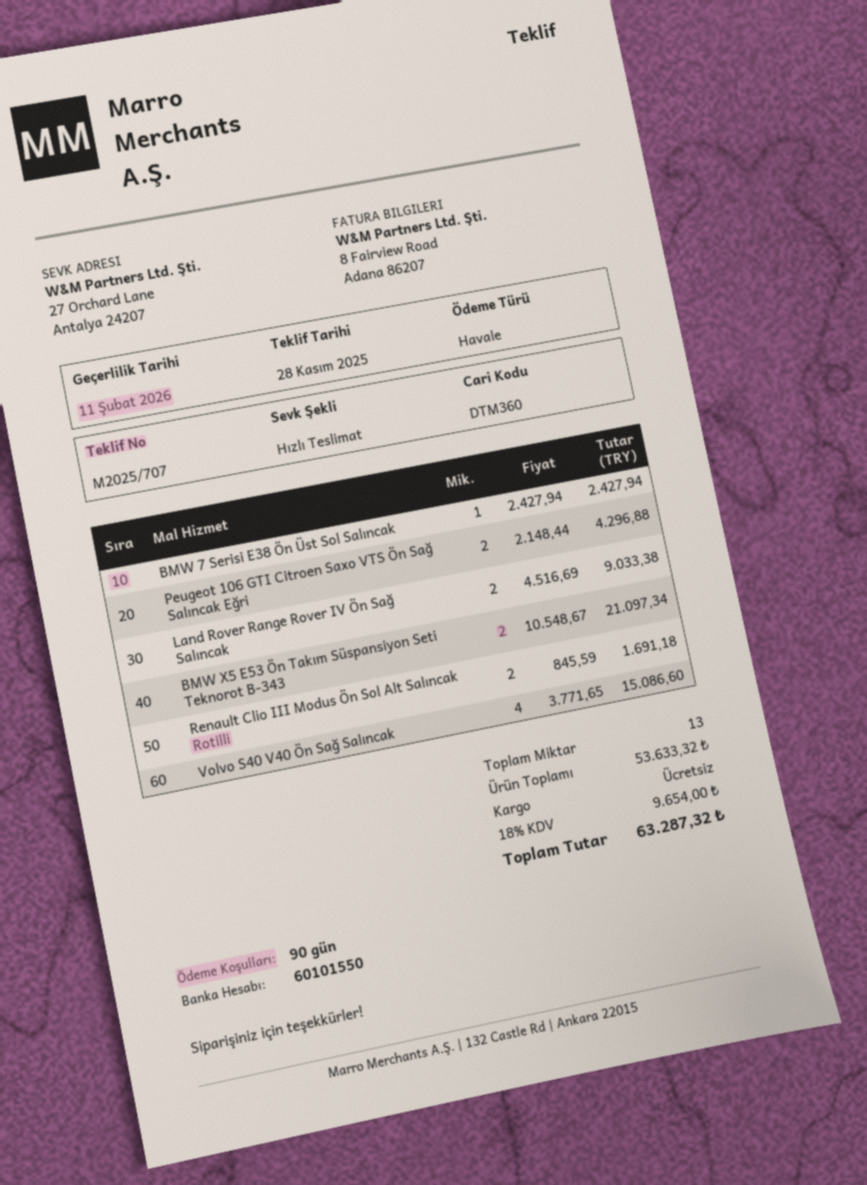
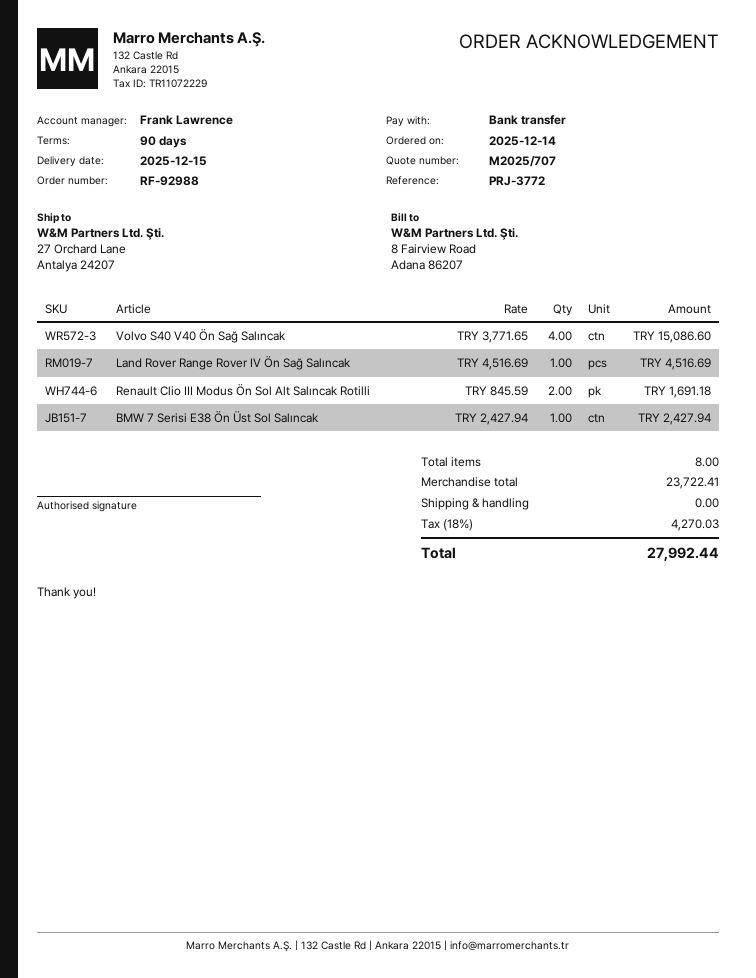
Peugeot 106 GTI Citroen Saxo VTS Ön Sağ Salıncak Eğri: 2 x 2148.44 = 4296.88 -> none
Land Rover Range Rover IV Ön Sağ Salıncak: 2 x 4516.69 = 9033.38 -> 1 x 4516.69 = 4516.69
BMW X5 E53 Ön Takım Süspansiyon Seti Teknorot B-343: 2 x 10548.67 = 21097.34 -> none
total quantity: 13 -> 8
subtotal: 53633.32 -> 23722.41
tax: 18% = 9654.00 -> 18% = 4270.03
total: 63287.32 -> 27992.44

